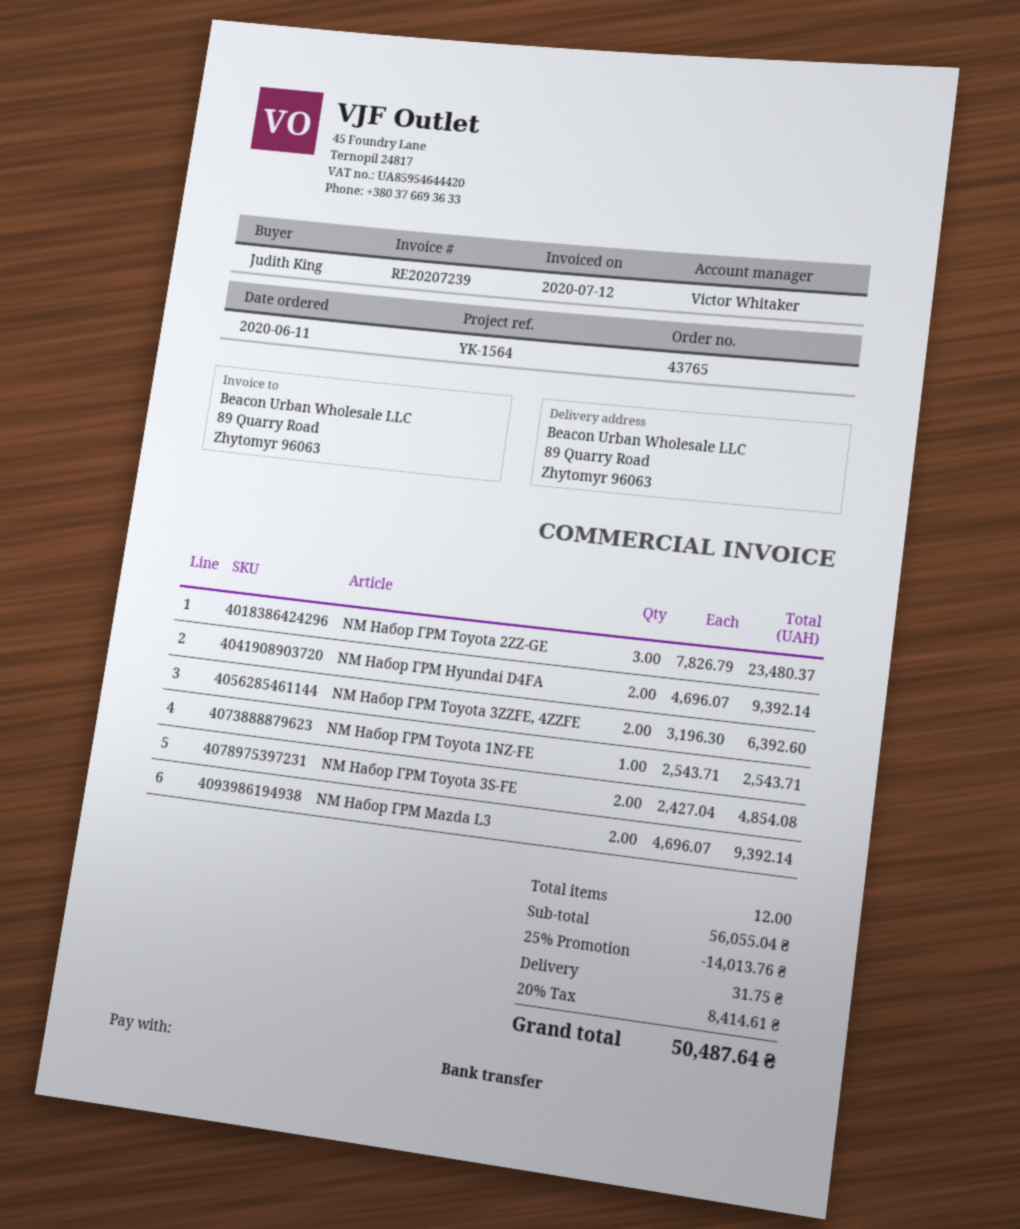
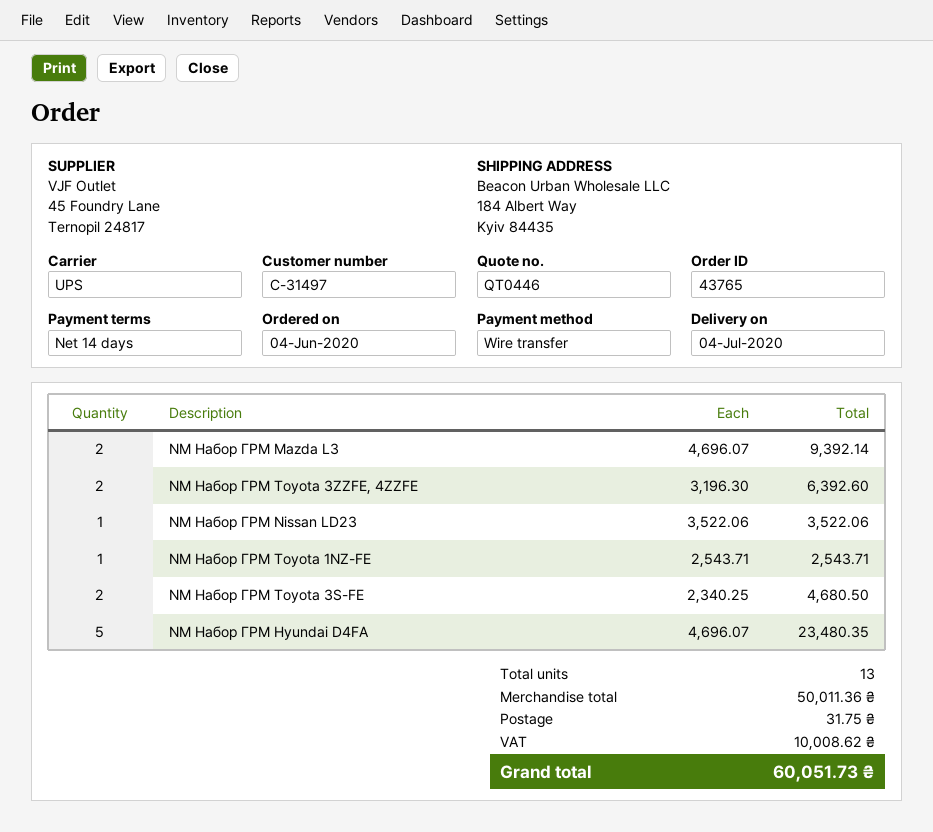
order date: 2020-06-11 -> 2020-06-04
ship to: 89 Quarry Road, Zhytomyr 96063 -> 184 Albert Way, Kyiv 84435
NM Набор ГРМ Toyota 2ZZ-GE: 3 x 7826.79 = 23480.37 -> none
NM Набор ГРМ Hyundai D4FA: 2 x 4696.07 = 9392.14 -> 5 x 4696.07 = 23480.35
NM Набор ГРМ Toyota 3S-FE: 2 x 2427.04 = 4854.08 -> 2 x 2340.25 = 4680.50
NM Набор ГРМ Nissan LD23: none -> 1 x 3522.06 = 3522.06
total quantity: 12 -> 13
subtotal: 56055.04 -> 50011.36
discount: 25% = 14013.76 -> none
tax: 8414.61 -> 10008.62
total: 50487.64 -> 60051.73

